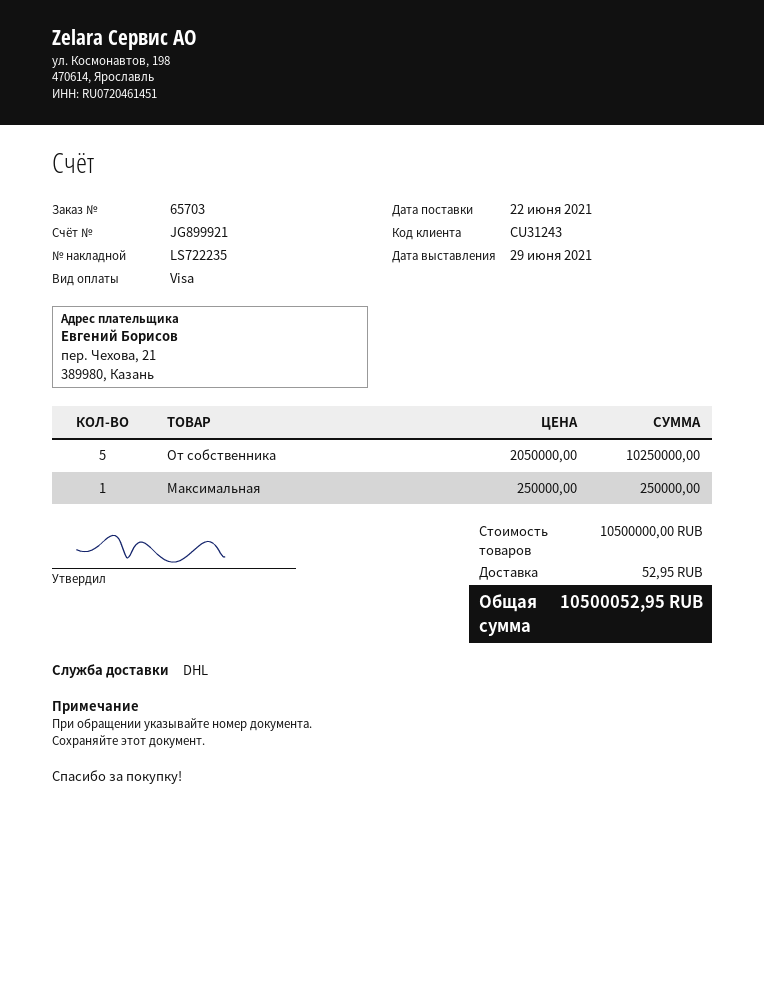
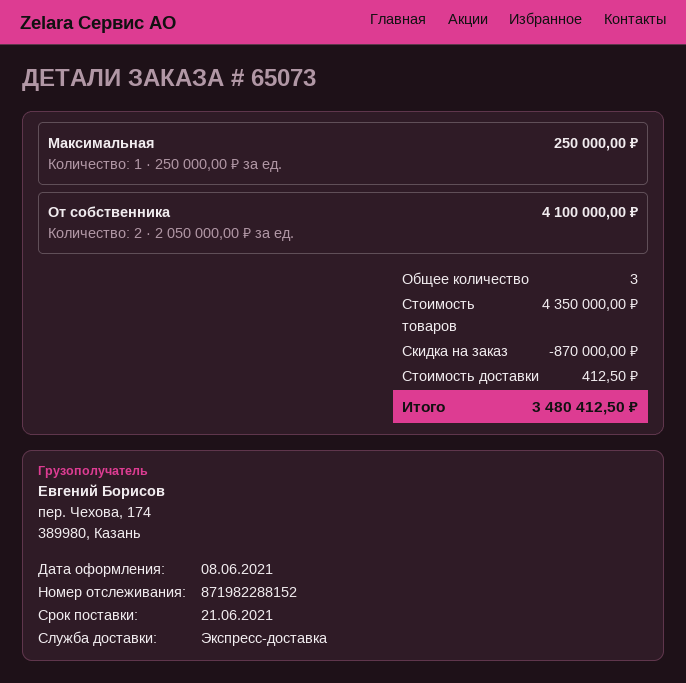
order number: 65703 -> 65073
delivery date: 2021-06-22 -> 2021-06-21
shipping method: DHL -> express
От собственника: 5 x 2050000.00 = 10250000.00 -> 2 x 2050000.00 = 4100000.00
subtotal: 10500000.00 -> 4350000.00
discount: none -> 870000.00
shipping: 52.95 -> 412.50
total: 10500052.95 -> 3480412.50

